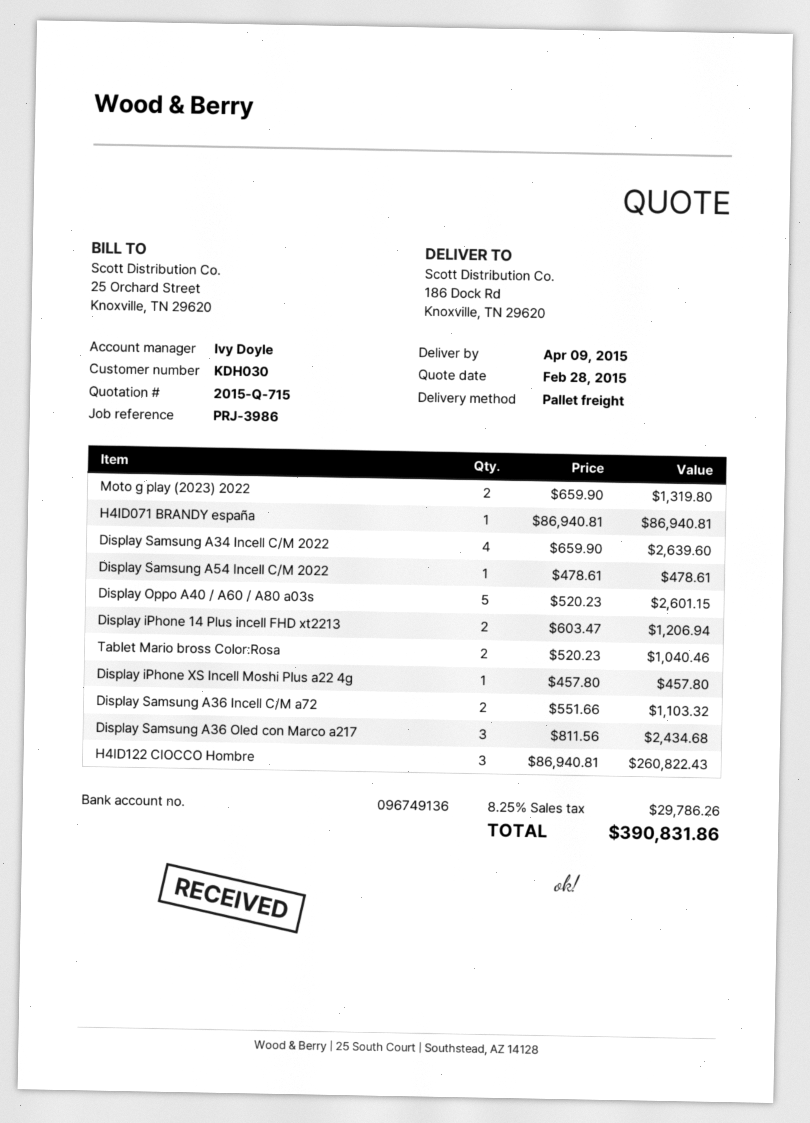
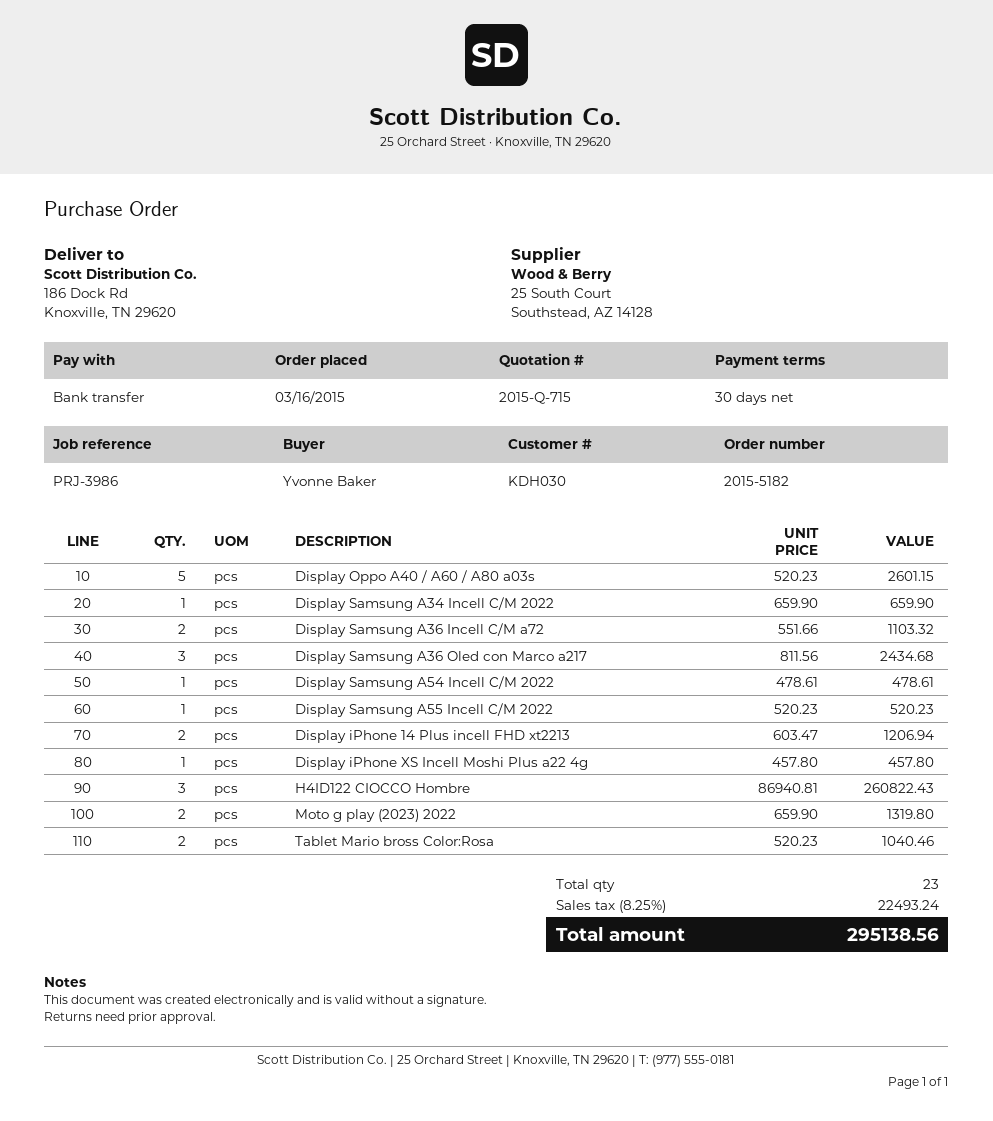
H4ID071 BRANDY españa: 1 x 86940.81 = 86940.81 -> none
Display Samsung A34 Incell C/M 2022: 4 x 659.90 = 2639.60 -> 1 x 659.90 = 659.90
Display Samsung A55 Incell C/M 2022: none -> 1 x 520.23 = 520.23
tax: 8.25% = 29786.26 -> 8.25% = 22493.24
total: 390831.86 -> 295138.56

